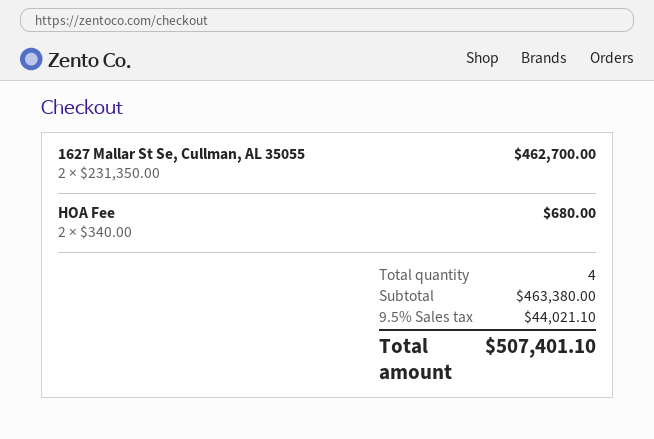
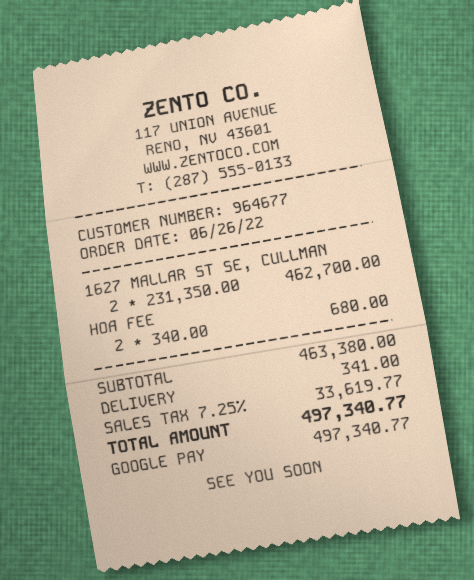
shipping: none -> 341.00
tax: 9.5% = 44021.10 -> 7.25% = 33619.77
total: 507401.10 -> 497340.77

